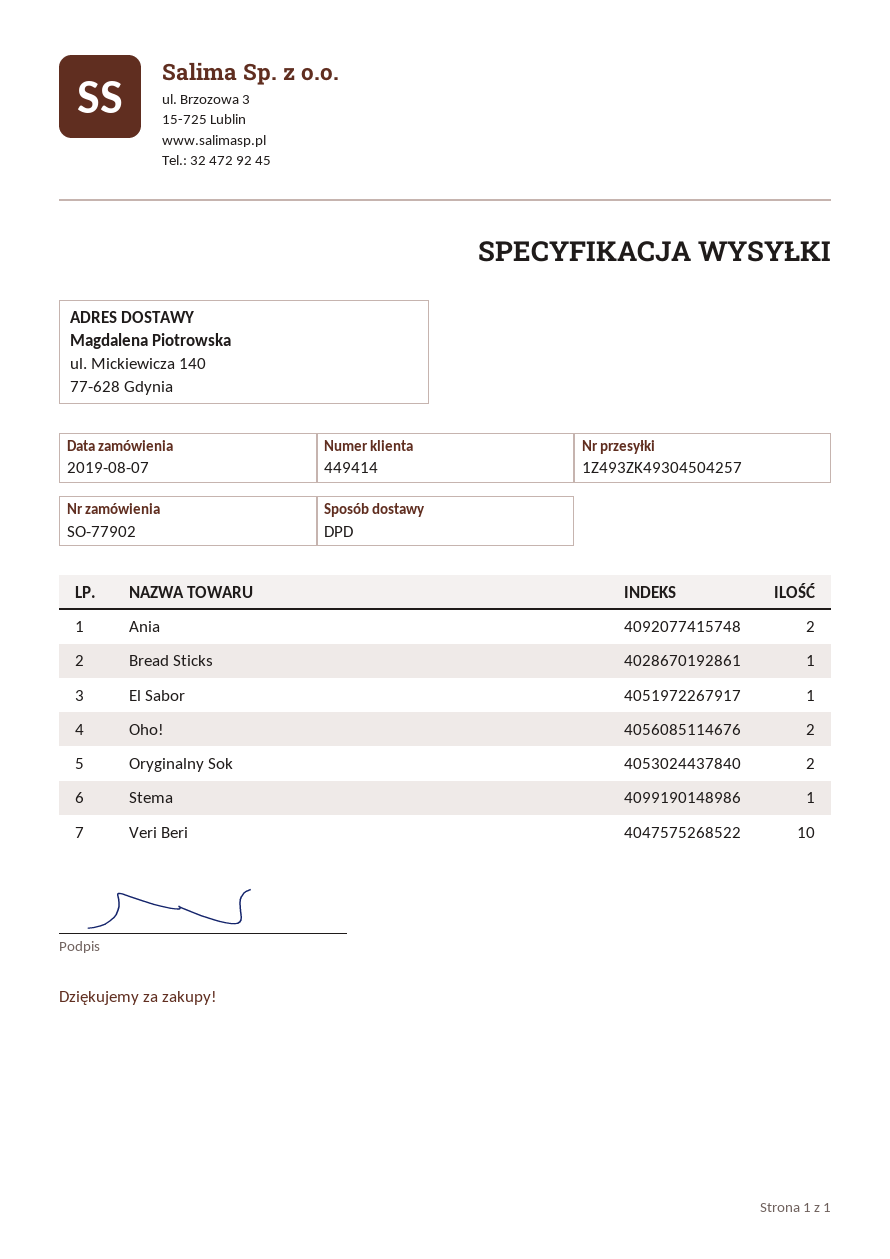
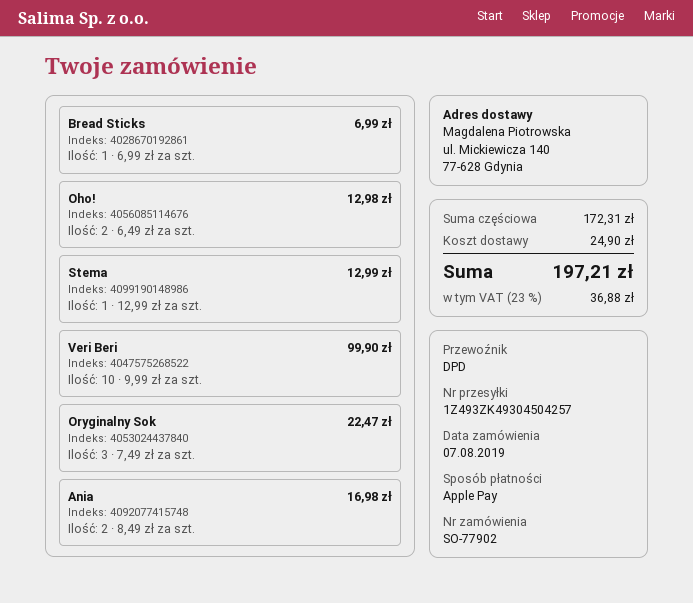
El Sabor: 1 -> none
Oryginalny Sok: 2 -> 3

